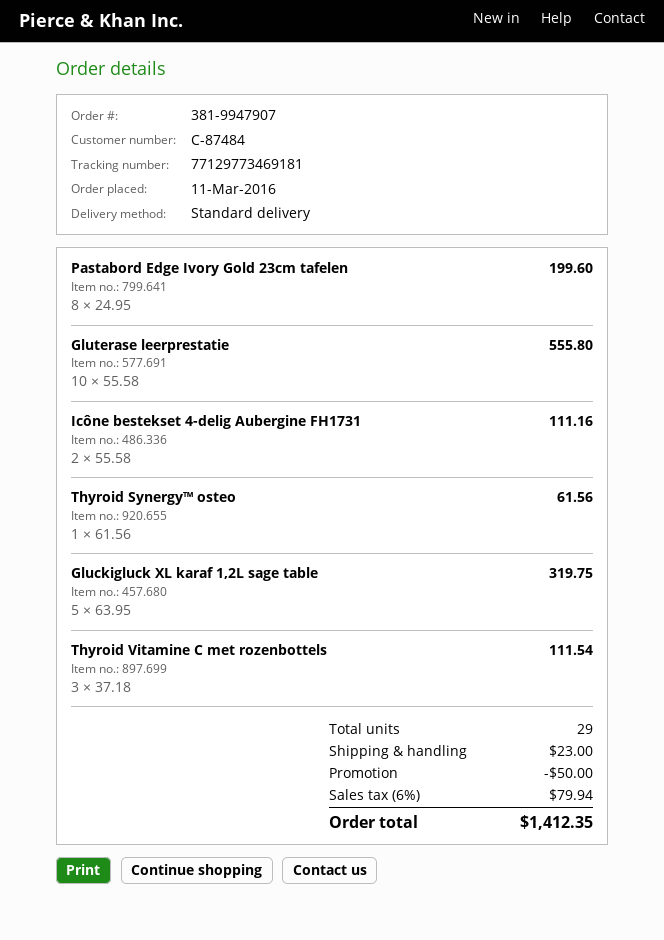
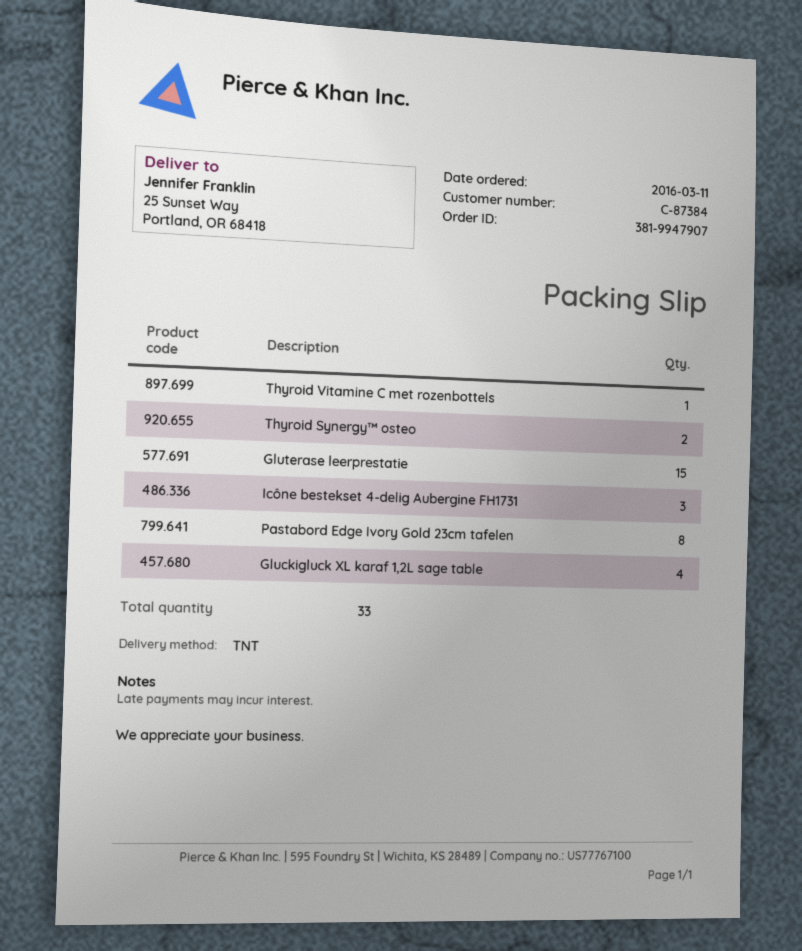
customer number: C-87484 -> C-87384
shipping method: standard -> TNT
Gluterase leerprestatie: 10 -> 15
Icône bestekset 4-delig Aubergine FH1731: 2 -> 3
Thyroid Synergy™ osteo: 1 -> 2
Gluckigluck XL karaf 1,2L sage table: 5 -> 4
Thyroid Vitamine C met rozenbottels: 3 -> 1
total quantity: 29 -> 33

